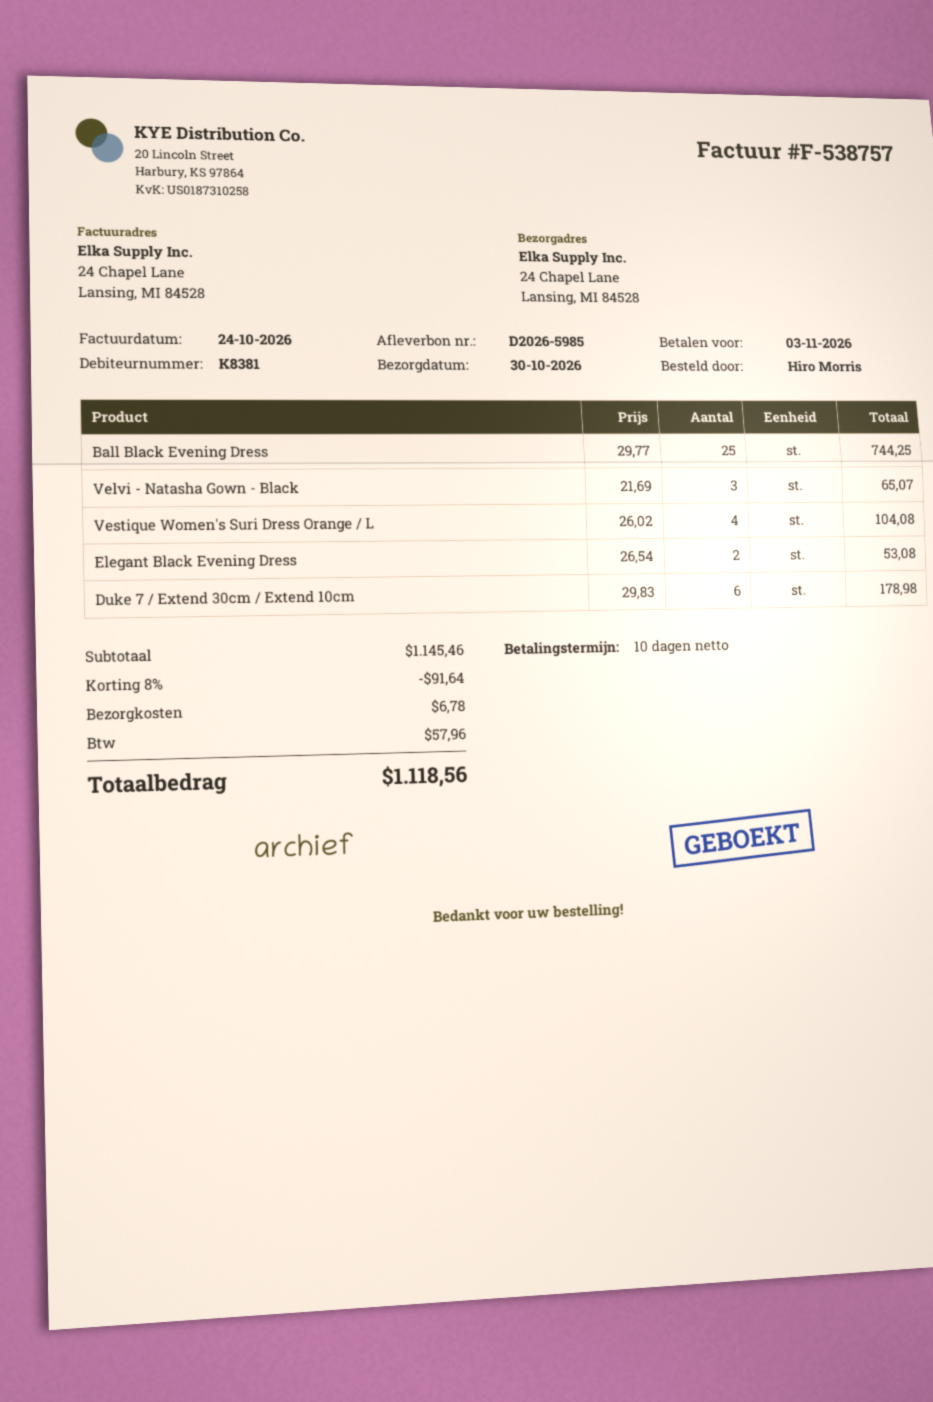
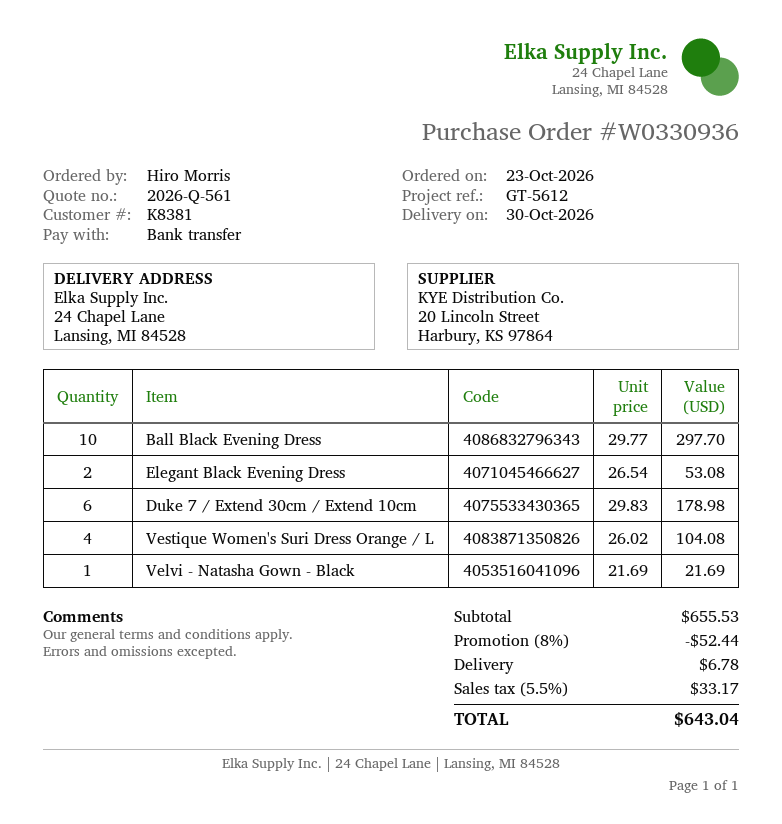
Ball Black Evening Dress: 25 x 29.77 = 744.25 -> 10 x 29.77 = 297.70
Velvi - Natasha Gown - Black: 3 x 21.69 = 65.07 -> 1 x 21.69 = 21.69
subtotal: 1145.46 -> 655.53
discount: 8% = 91.64 -> 8% = 52.44
tax: 57.96 -> 33.17
total: 1118.56 -> 643.04

